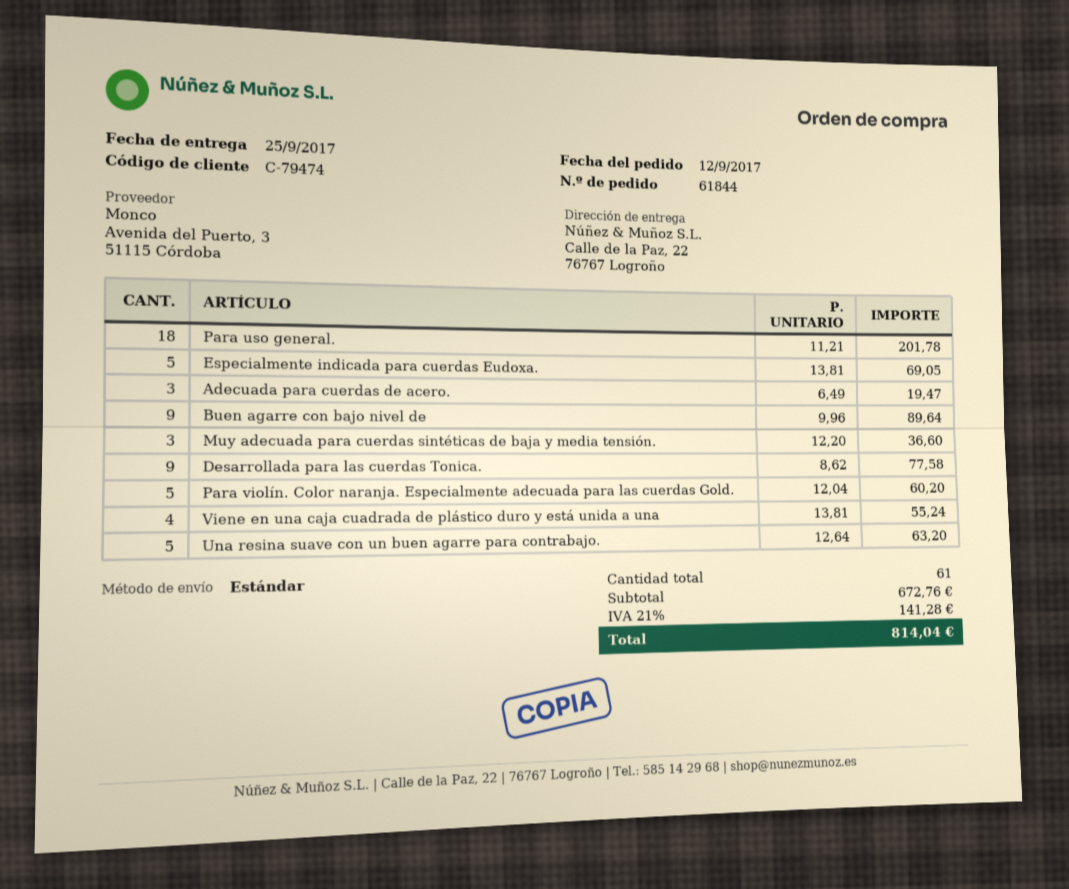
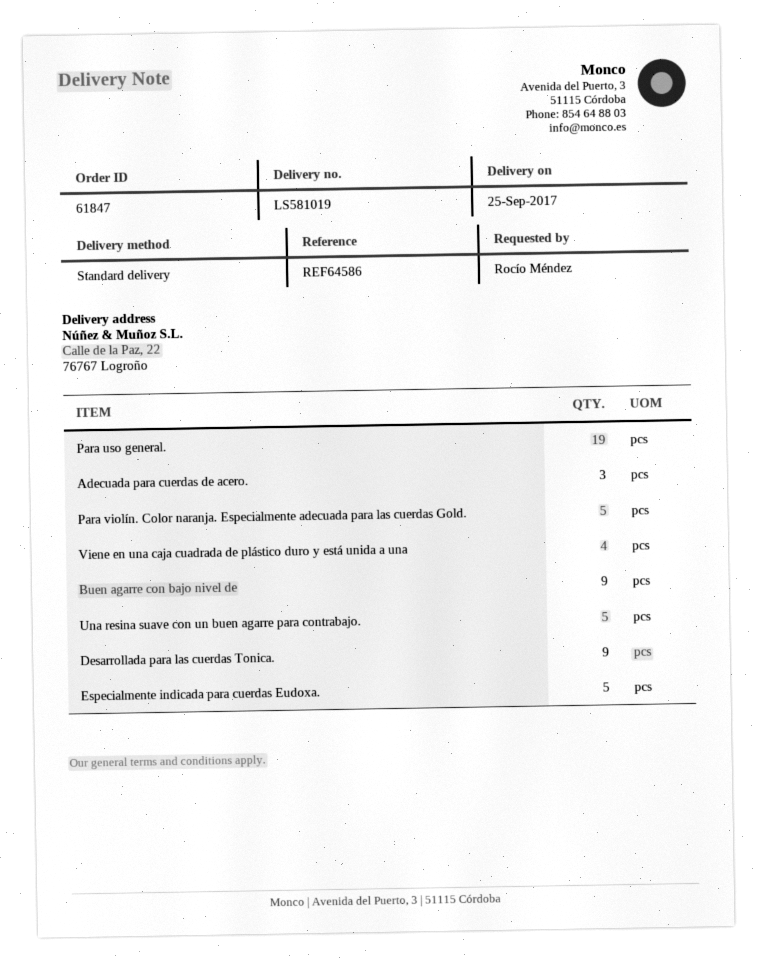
order number: 61844 -> 61847
Para uso general.: 18 -> 19
Muy adecuada para cuerdas sintéticas de baja y media tensión.: 3 -> none

